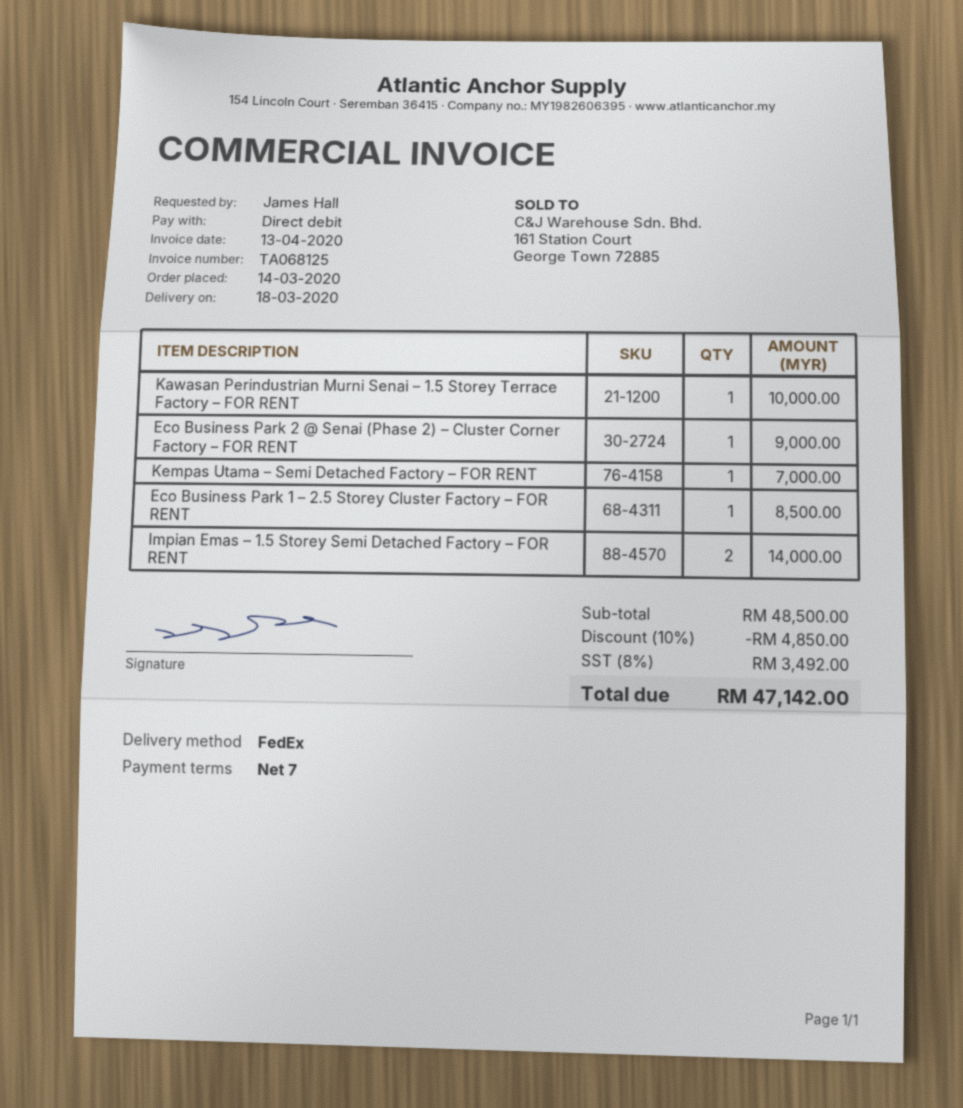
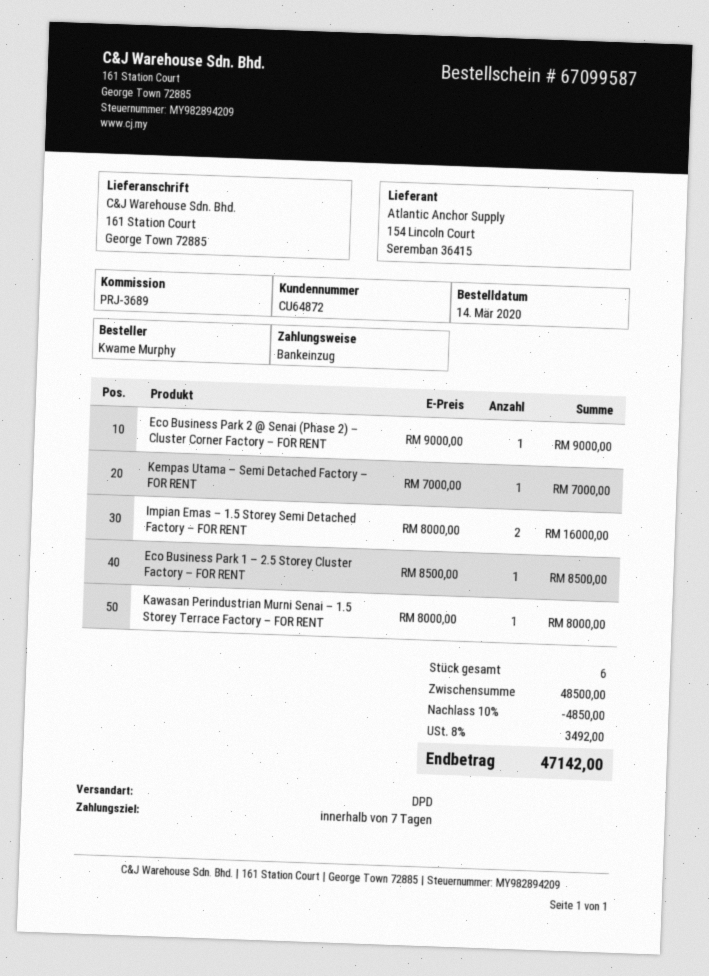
ordered by: James Hall -> Kwame Murphy
shipping method: FedEx -> DPD
Kawasan Perindustrian Murni Senai – 1.5 Storey Terrace Factory – FOR RENT: 1 for 10000.00 -> 1 for 8000.00
Impian Emas – 1.5 Storey Semi Detached Factory – FOR RENT: 2 for 14000.00 -> 2 for 16000.00

